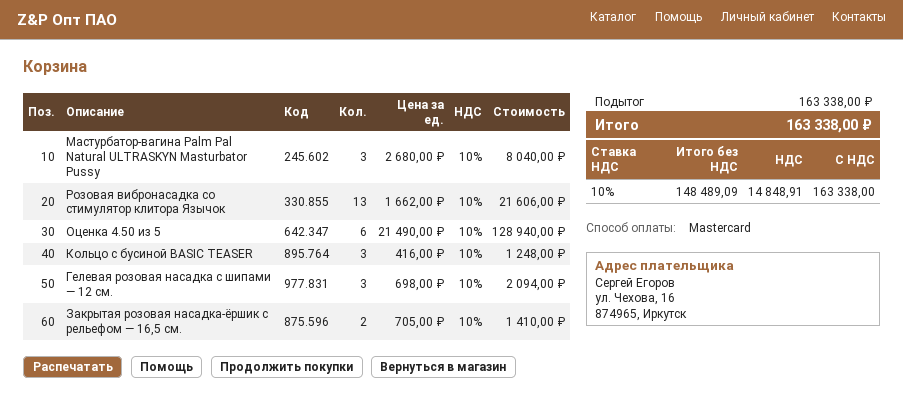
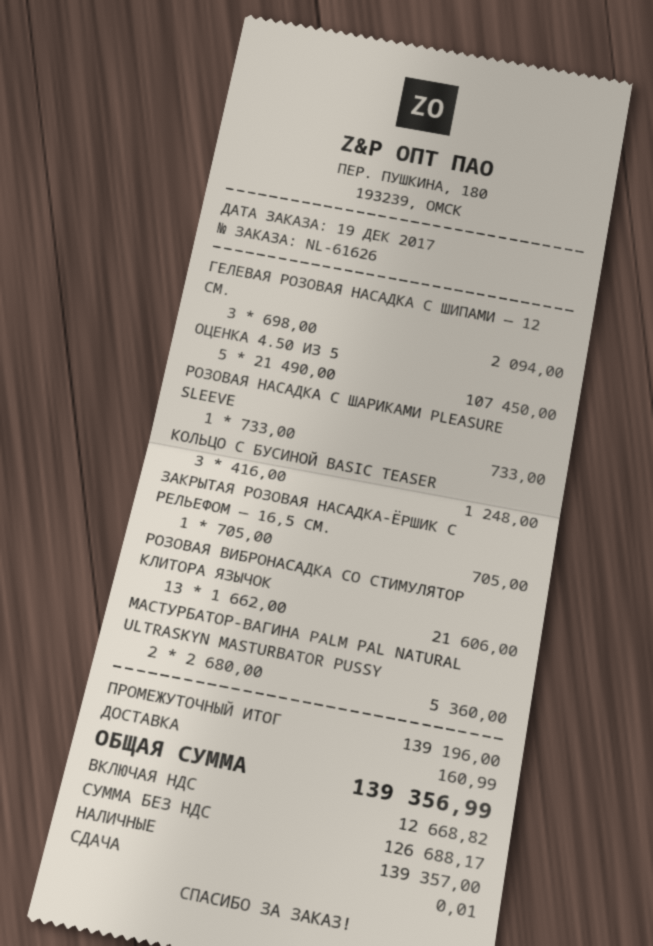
payment method: Mastercard -> cash
Мастурбатор-вагина Palm Pal Natural ULTRASKYN Masturbator Pussy: 3 x 2680.00 = 8040.00 -> 2 x 2680.00 = 5360.00
Оценка 4.50 из 5: 6 x 21490.00 = 128940.00 -> 5 x 21490.00 = 107450.00
Закрытая розовая насадка-ёршик с рельефом — 16,5 см.: 2 x 705.00 = 1410.00 -> 1 x 705.00 = 705.00
РОЗОВАЯ НАСАДКА C ШАРИКАМИ PLEASURE SLEEVE: none -> 1 x 733.00 = 733.00
subtotal: 163338.00 -> 139196.00
shipping: none -> 160.99
net: 148489.09 -> 126688.17
tax: 14848.91 -> 12668.82
total: 163338.00 -> 139356.99

